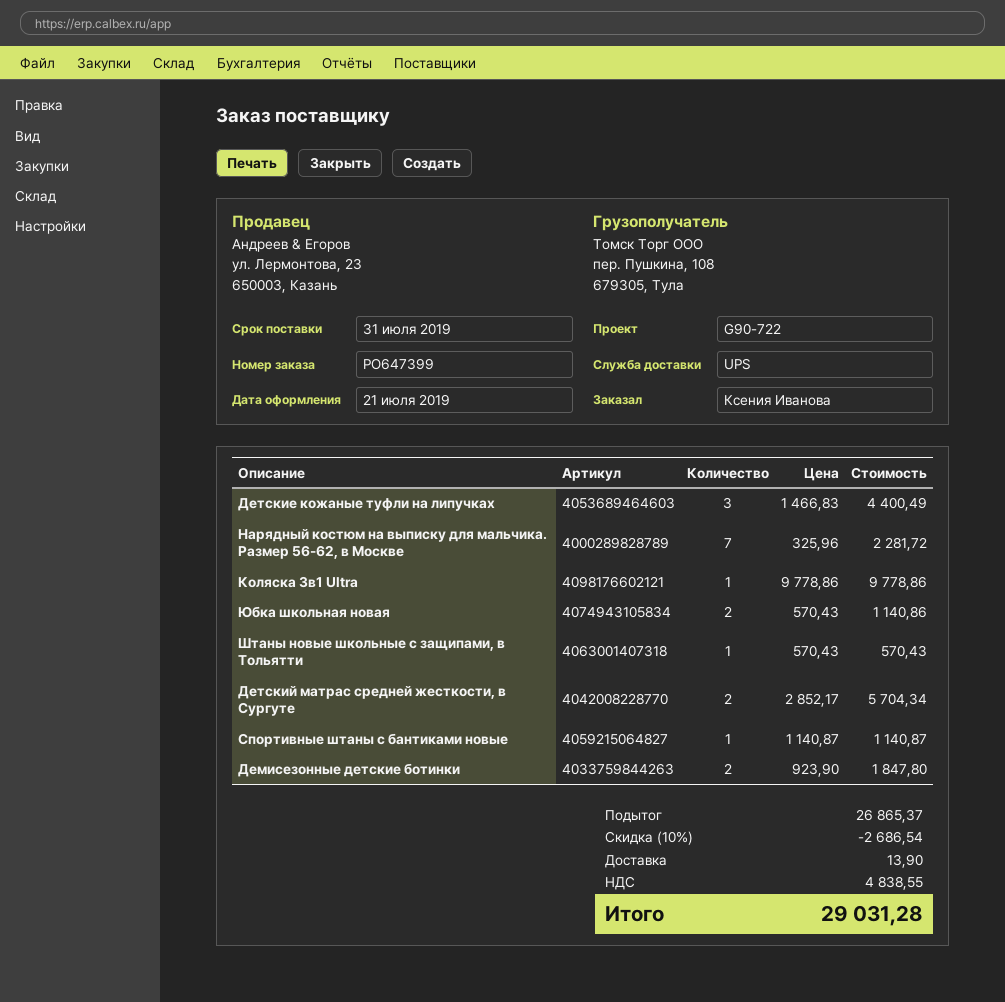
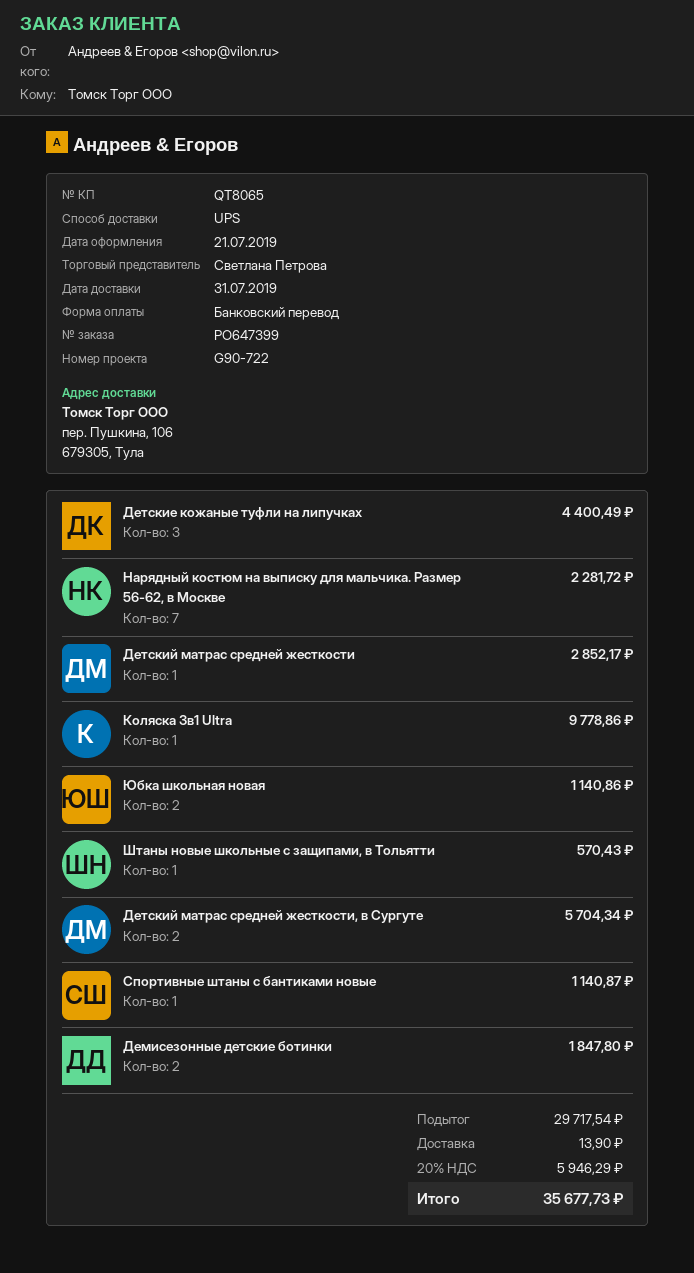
ship to: пер. Пушкина, 108, 679305, Тула -> пер. Пушкина, 106, 679305, Тула
Детский матрас средней жесткости: none -> 1 for 2852.17
subtotal: 26865.37 -> 29717.54
discount: 10% = 2686.54 -> none
tax: 4838.55 -> 5946.29
total: 29031.28 -> 35677.73

